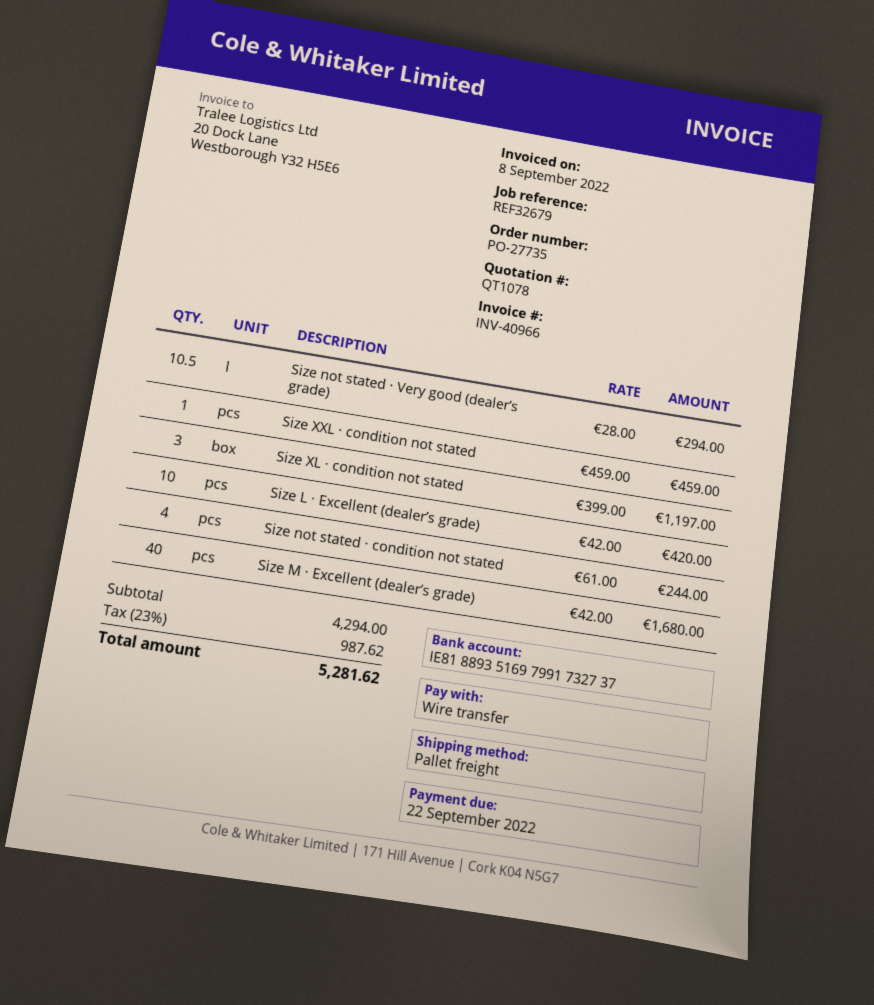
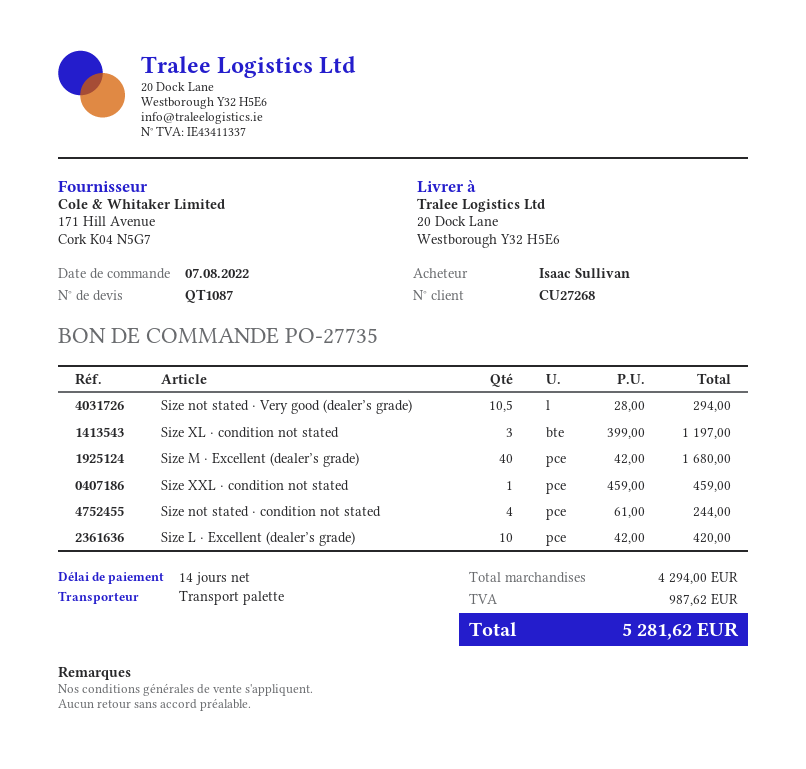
quote number: QT1078 -> QT1087

